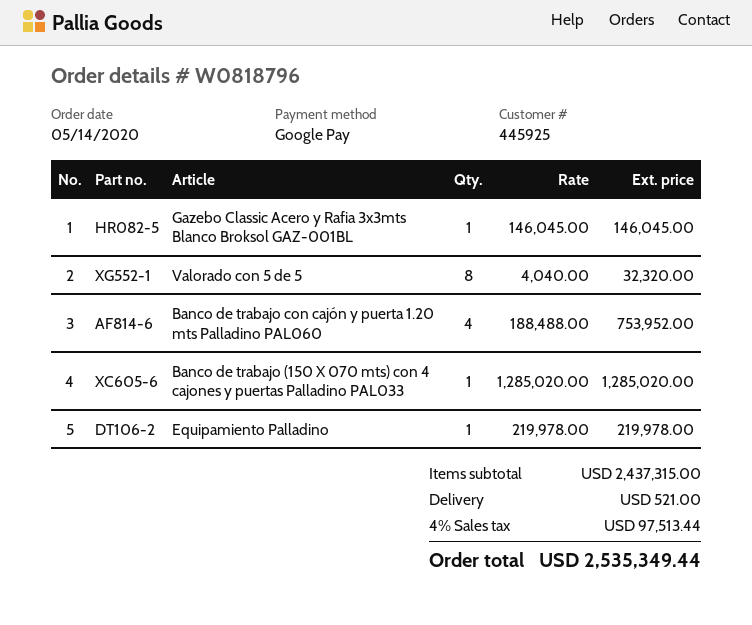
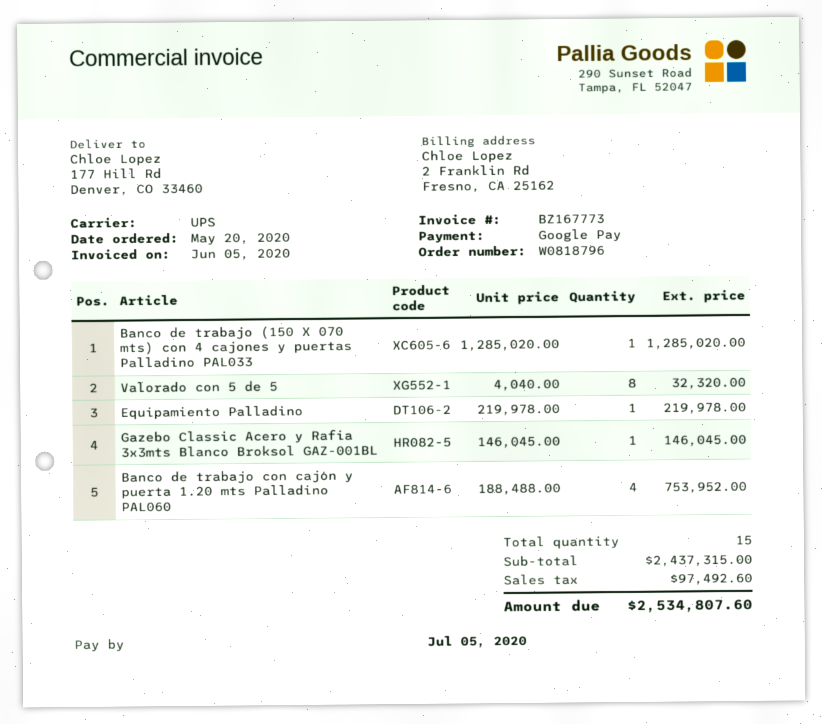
order date: 2020-05-14 -> 2020-05-20
shipping: 521.00 -> none
tax: 97513.44 -> 97492.60
total: 2535349.44 -> 2534807.60

